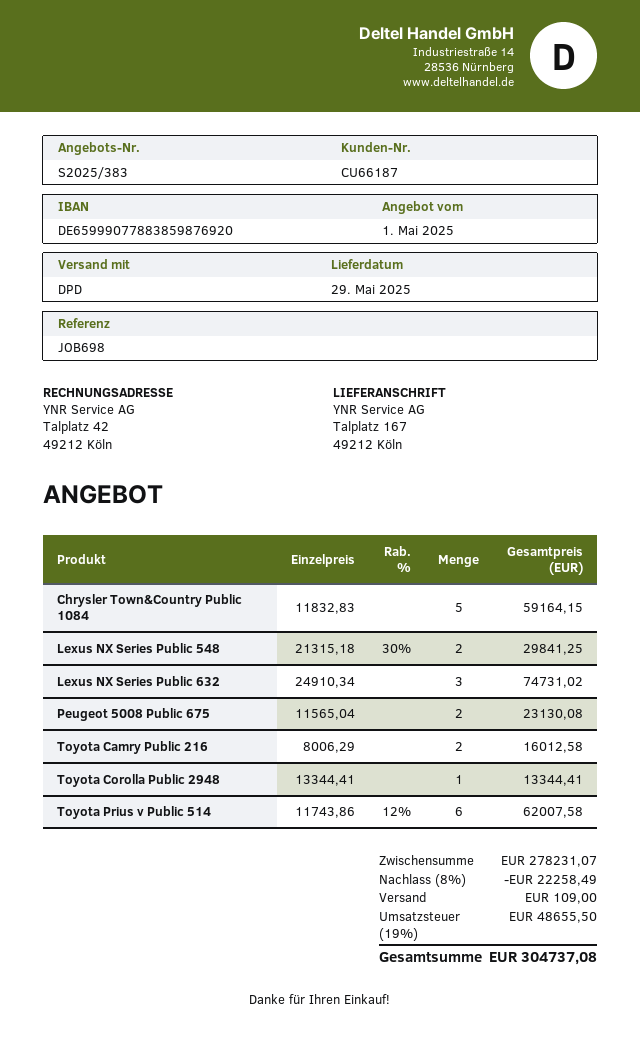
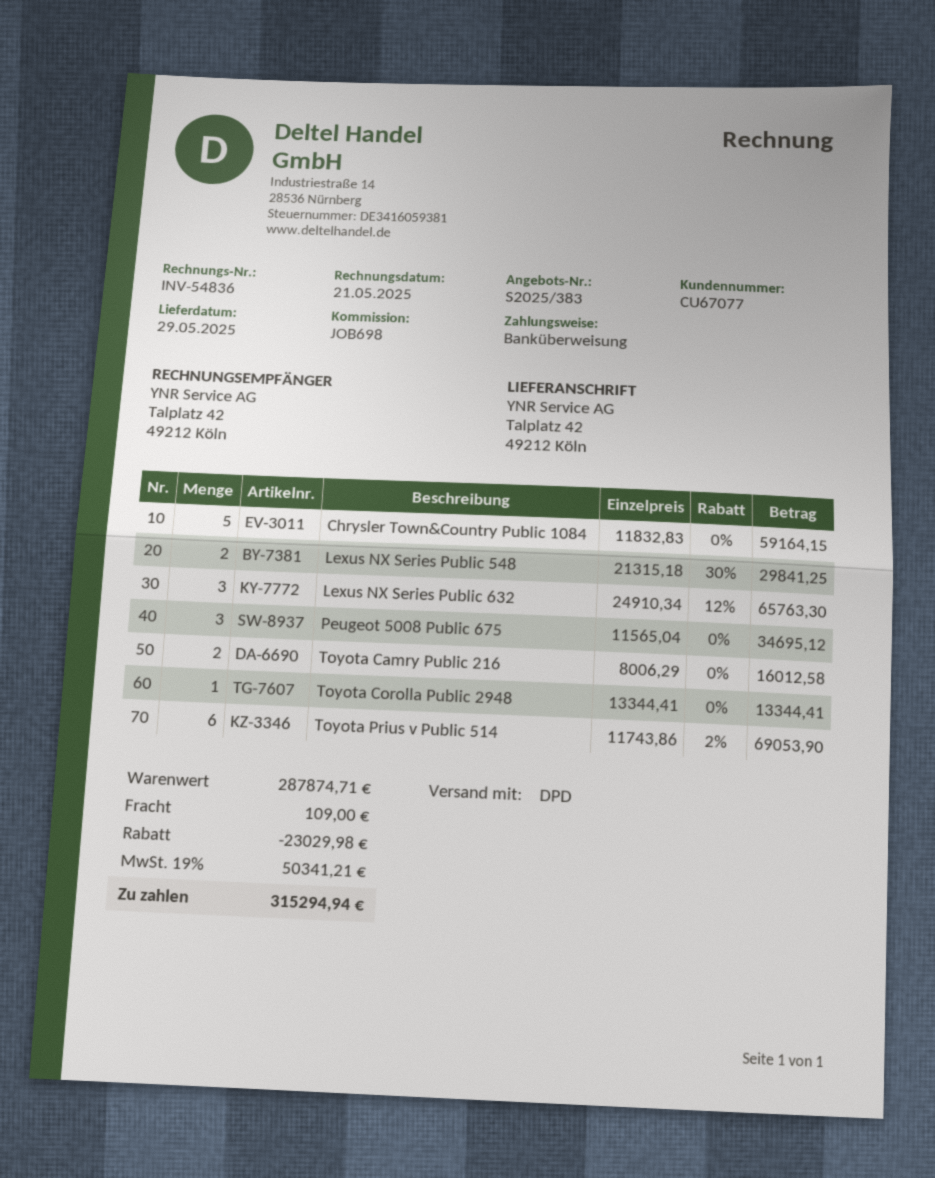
customer number: CU66187 -> CU67077
ship to: Talplatz 167, 49212 Köln -> Talplatz 42, 49212 Köln
Lexus NX Series Public 632: 3 x 24910.34 = 74731.02 -> 3 x 24910.34 - 12% = 65763.30
Peugeot 5008 Public 675: 2 x 11565.04 = 23130.08 -> 3 x 11565.04 = 34695.12
Toyota Prius v Public 514: 6 x 11743.86 - 12% = 62007.58 -> 6 x 11743.86 - 2% = 69053.90
subtotal: 278231.07 -> 287874.71
discount: 22258.49 -> 23029.98
tax: 19% = 48655.50 -> 19% = 50341.21
total: 304737.08 -> 315294.94

